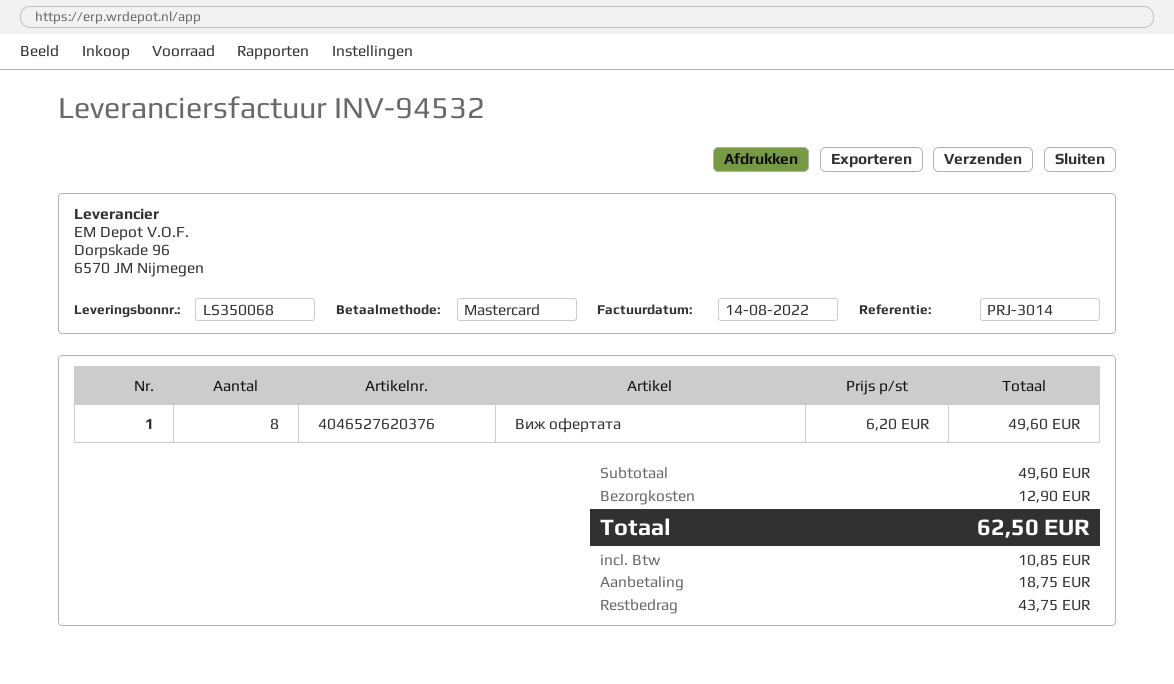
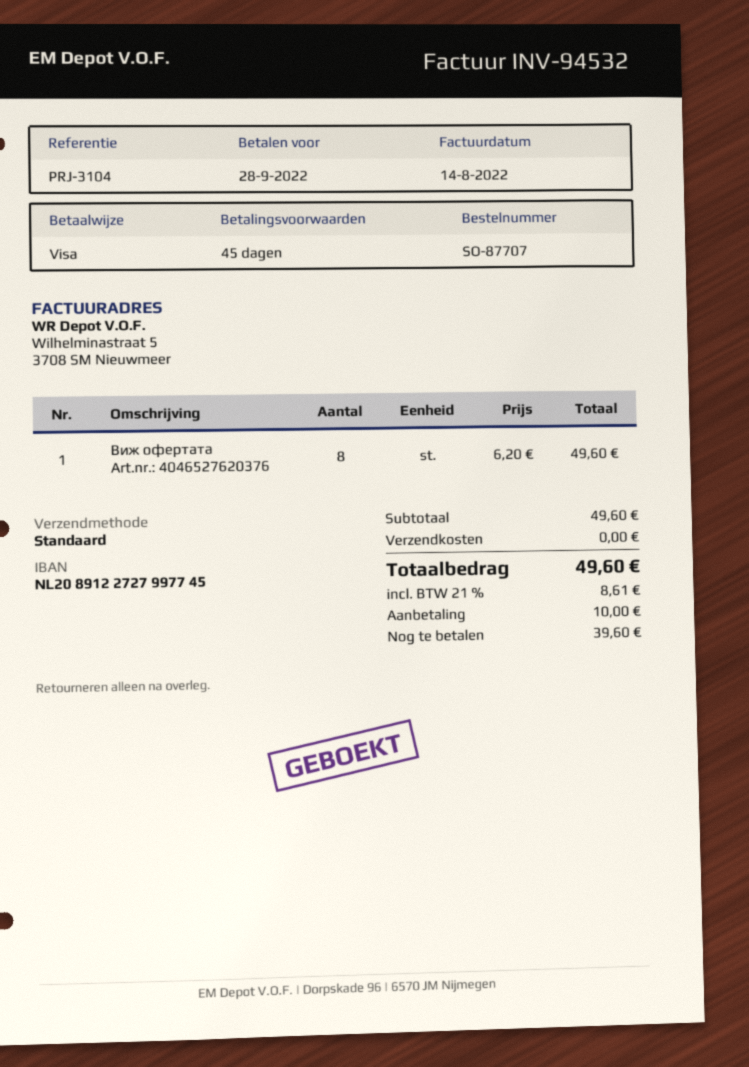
reference: PRJ-3014 -> PRJ-3104
payment method: Mastercard -> Visa
shipping: 12.90 -> 0.00
tax: 10.85 -> 8.61
total: 62.50 -> 49.60
deposit: 18.75 -> 10.00
balance: 43.75 -> 39.60

